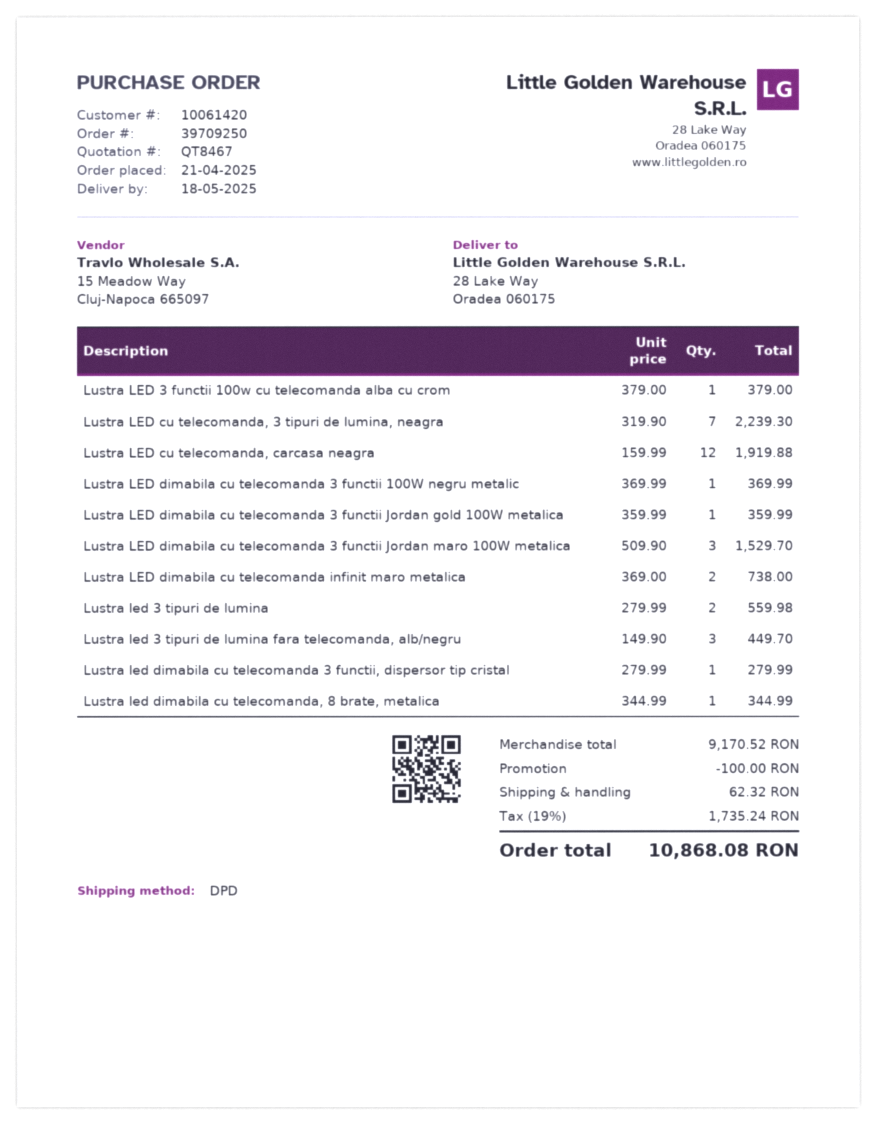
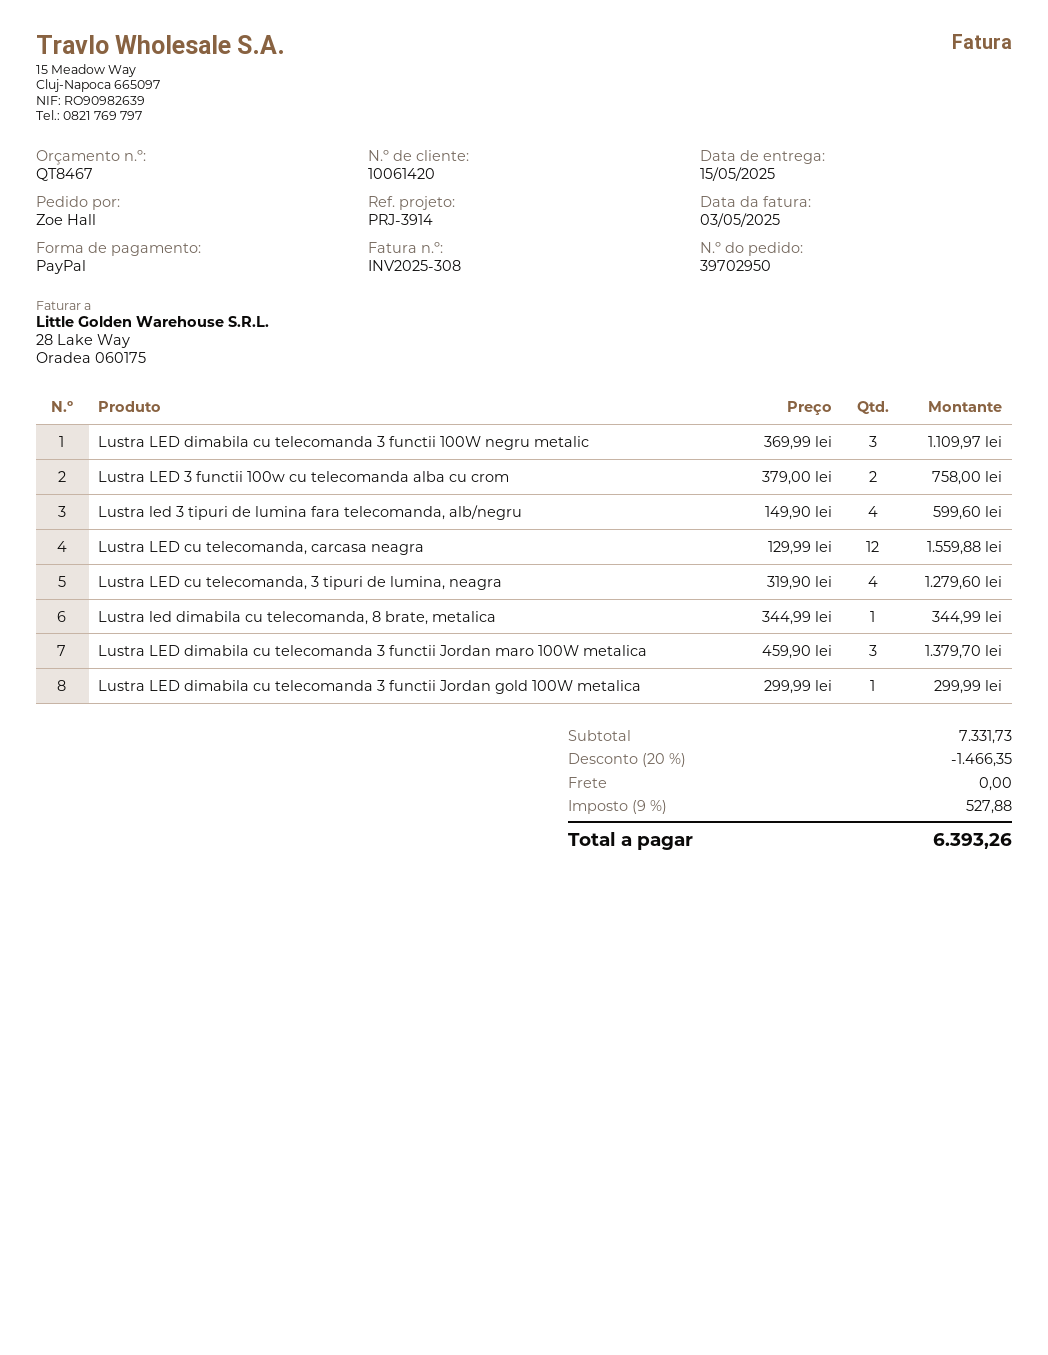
order number: 39709250 -> 39702950
delivery date: 2025-05-18 -> 2025-05-15
Lustra LED 3 functii 100w cu telecomanda alba cu crom: 1 x 379.00 = 379.00 -> 2 x 379.00 = 758.00
Lustra LED cu telecomanda, 3 tipuri de lumina, neagra: 7 x 319.90 = 2239.30 -> 4 x 319.90 = 1279.60
Lustra LED cu telecomanda, carcasa neagra: 12 x 159.99 = 1919.88 -> 12 x 129.99 = 1559.88
Lustra LED dimabila cu telecomanda 3 functii 100W negru metalic: 1 x 369.99 = 369.99 -> 3 x 369.99 = 1109.97
Lustra LED dimabila cu telecomanda 3 functii Jordan gold 100W metalica: 1 x 359.99 = 359.99 -> 1 x 299.99 = 299.99
Lustra LED dimabila cu telecomanda 3 functii Jordan maro 100W metalica: 3 x 509.90 = 1529.70 -> 3 x 459.90 = 1379.70
Lustra LED dimabila cu telecomanda infinit maro metalica: 2 x 369.00 = 738.00 -> none
Lustra led 3 tipuri de lumina: 2 x 279.99 = 559.98 -> none
Lustra led 3 tipuri de lumina fara telecomanda, alb/negru: 3 x 149.90 = 449.70 -> 4 x 149.90 = 599.60
Lustra led dimabila cu telecomanda 3 functii, dispersor tip cristal: 1 x 279.99 = 279.99 -> none
subtotal: 9170.52 -> 7331.73
discount: 100.00 -> 1466.35
shipping: 62.32 -> 0.00
tax: 19% = 1735.24 -> 9% = 527.88
total: 10868.08 -> 6393.26

